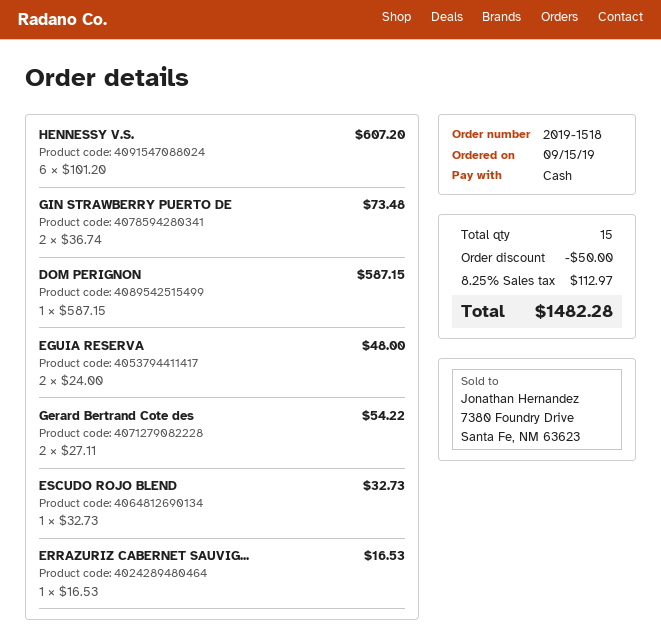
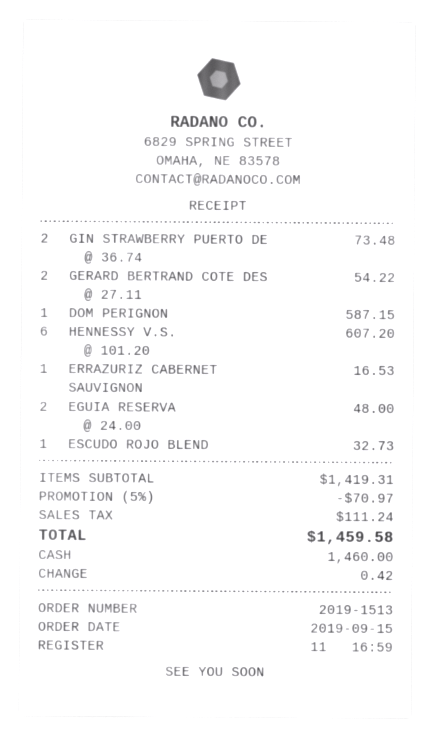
order number: 2019-1518 -> 2019-1513
discount: 50.00 -> 70.97
tax: 112.97 -> 111.24
total: 1482.28 -> 1459.58

